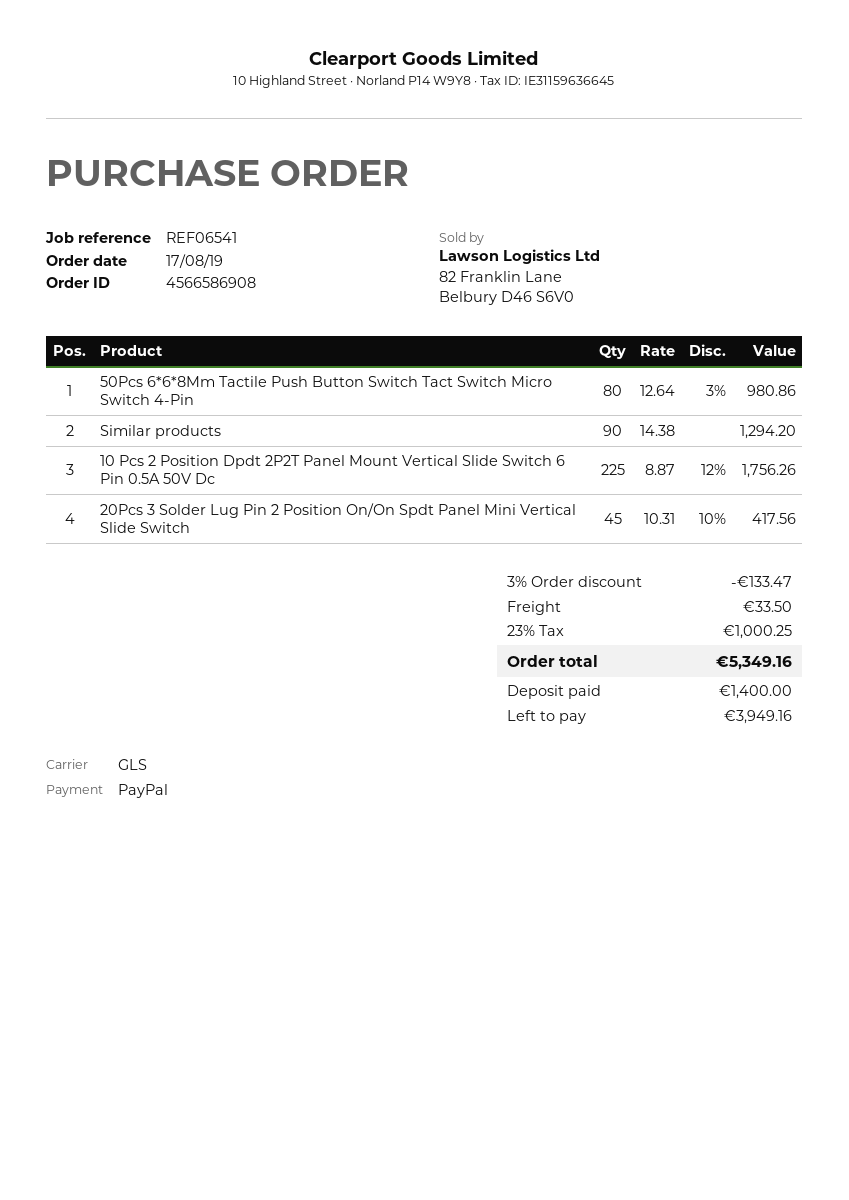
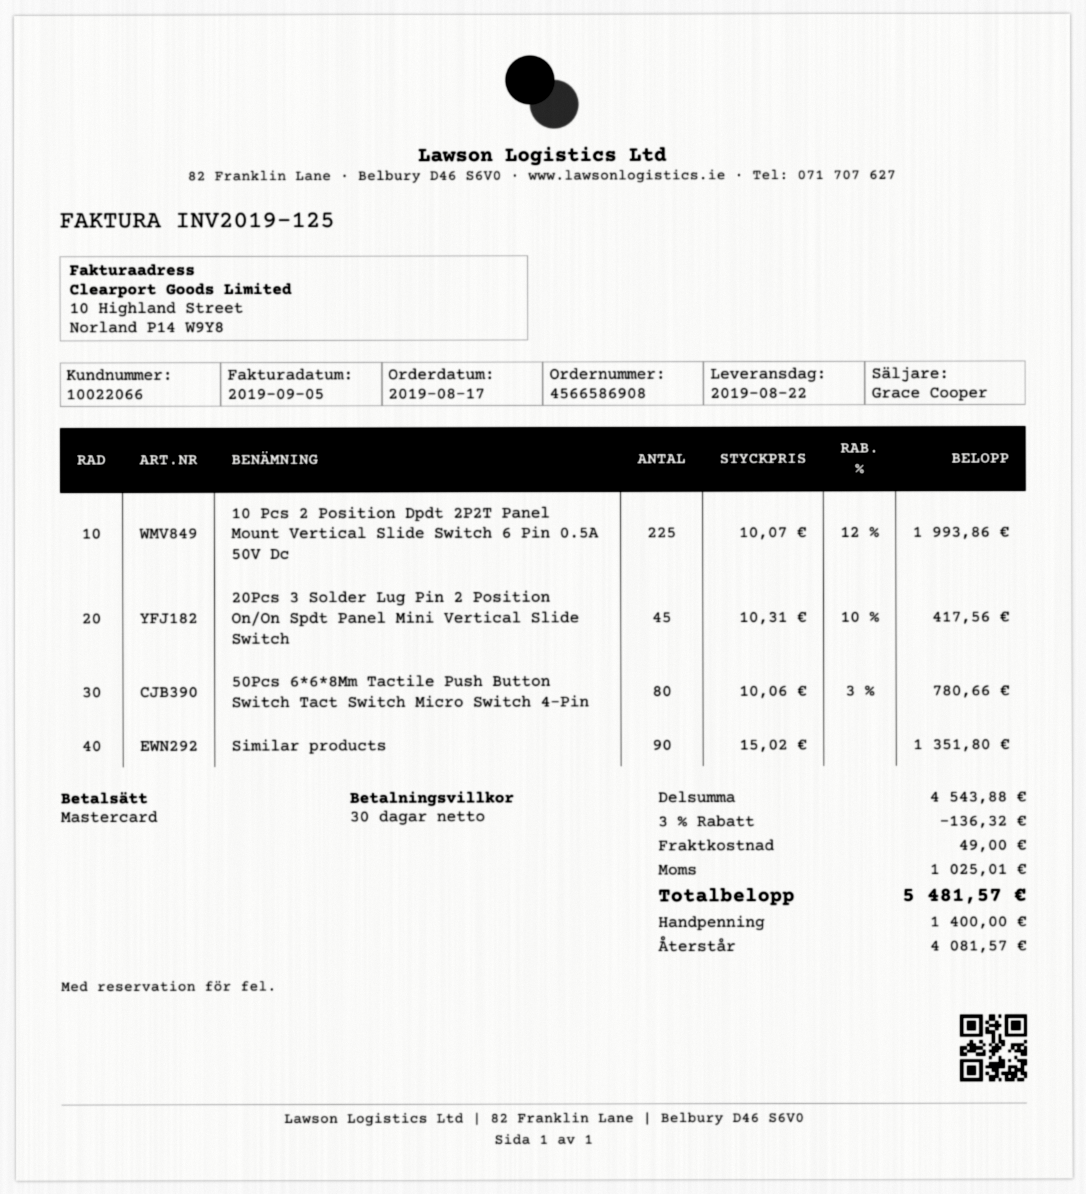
payment method: PayPal -> Mastercard
50Pcs 6*6*8Mm Tactile Push Button Switch Tact Switch Micro Switch 4-Pin: 80 x 12.64 - 3% = 980.86 -> 80 x 10.06 - 3% = 780.66
Similar products: 90 x 14.38 = 1294.20 -> 90 x 15.02 = 1351.80
10 Pcs 2 Position Dpdt 2P2T Panel Mount Vertical Slide Switch 6 Pin 0.5A 50V Dc: 225 x 8.87 - 12% = 1756.26 -> 225 x 10.07 - 12% = 1993.86
discount: 3% = 133.47 -> 3% = 136.32
shipping: 33.50 -> 49.00
tax: 1000.25 -> 1025.01
total: 5349.16 -> 5481.57
balance: 3949.16 -> 4081.57

